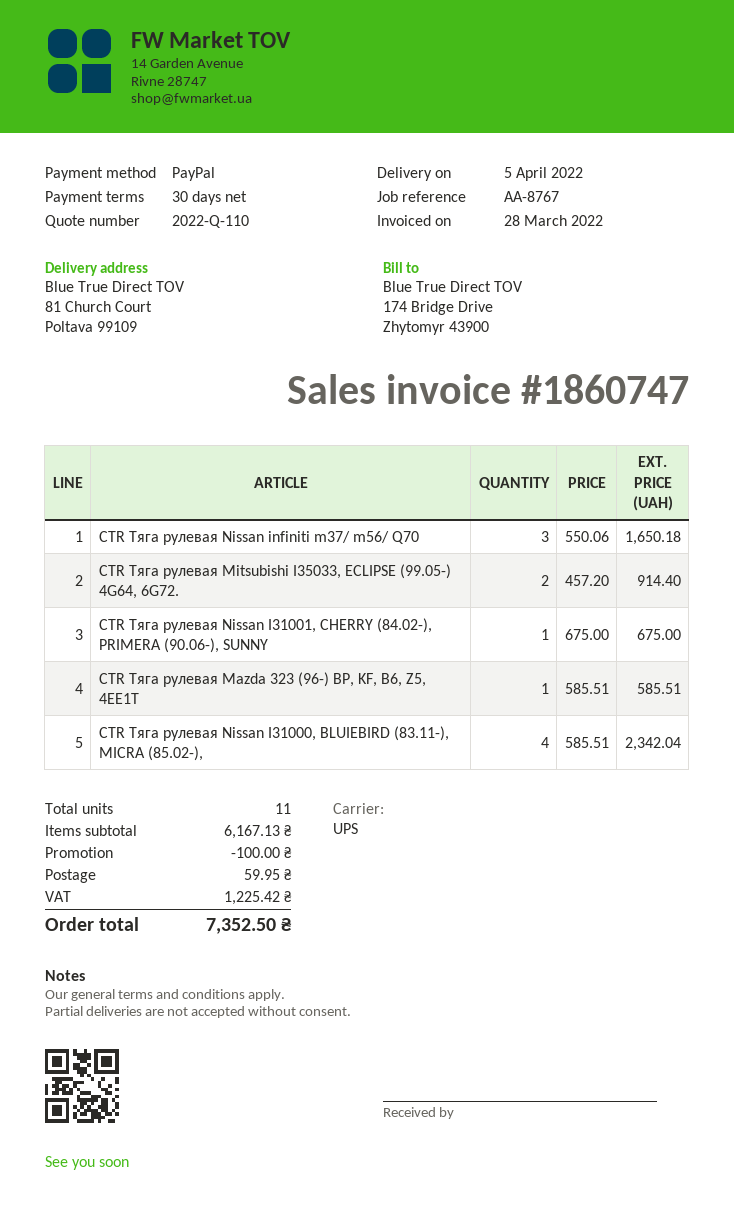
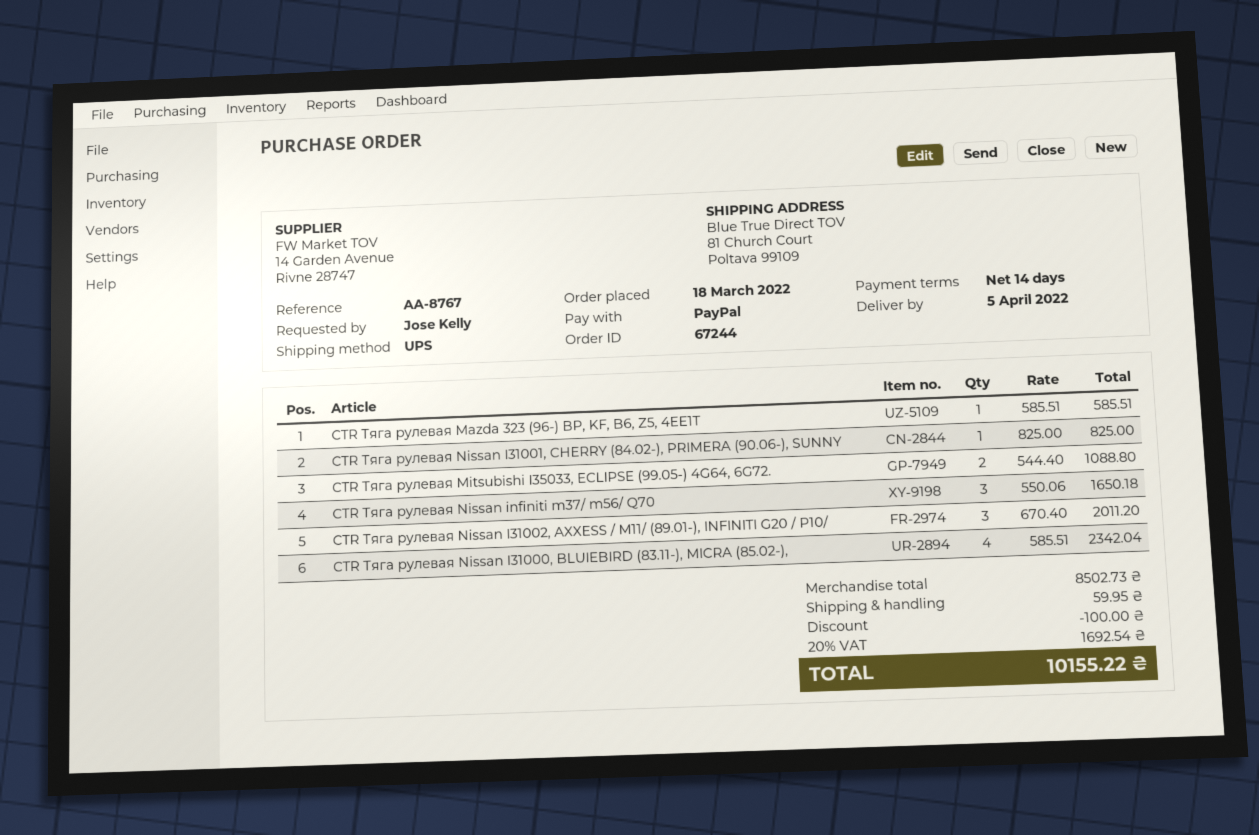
payment terms: 30 days -> 14 days
CTR Тяга рулевая Mitsubishi I35033, ECLIPSE (99.05-) 4G64, 6G72.: 2 x 457.20 = 914.40 -> 2 x 544.40 = 1088.80
CTR Тяга рулевая Nissan I31001, CHERRY (84.02-), PRIMERA (90.06-), SUNNY: 1 x 675.00 = 675.00 -> 1 x 825.00 = 825.00
CTR Тяга рулевая Nissan I31002, AXXESS / M11/ (89.01-), INFINITI G20 / P10/: none -> 3 x 670.40 = 2011.20
subtotal: 6167.13 -> 8502.73
tax: 1225.42 -> 1692.54
total: 7352.50 -> 10155.22

